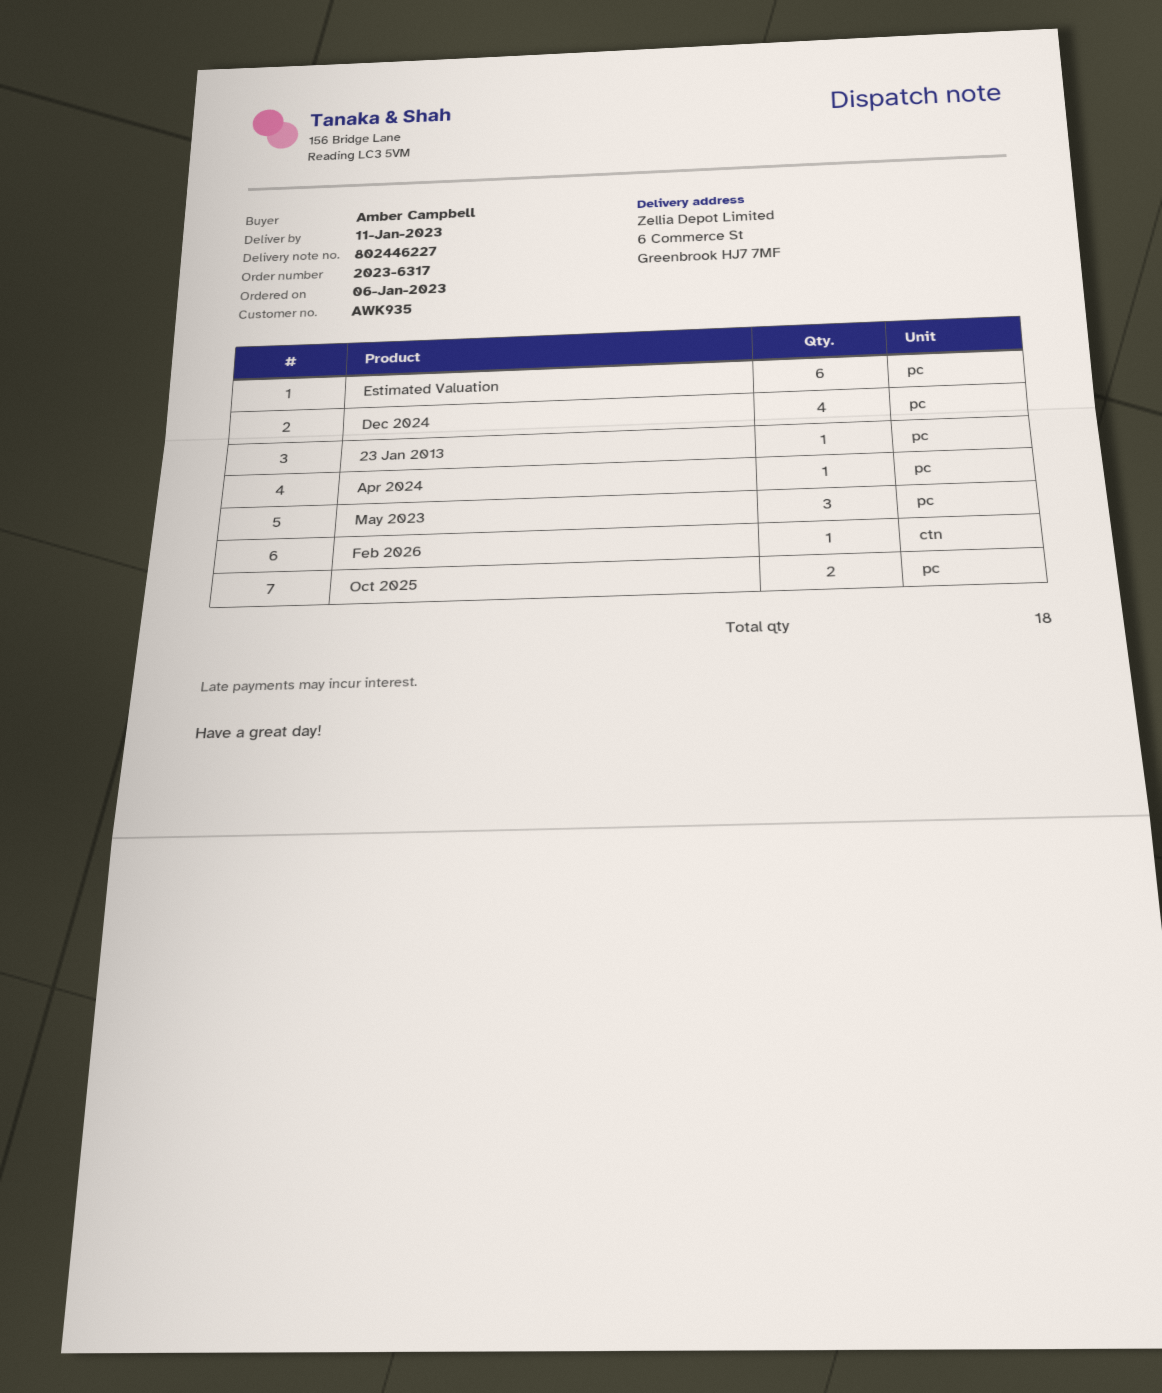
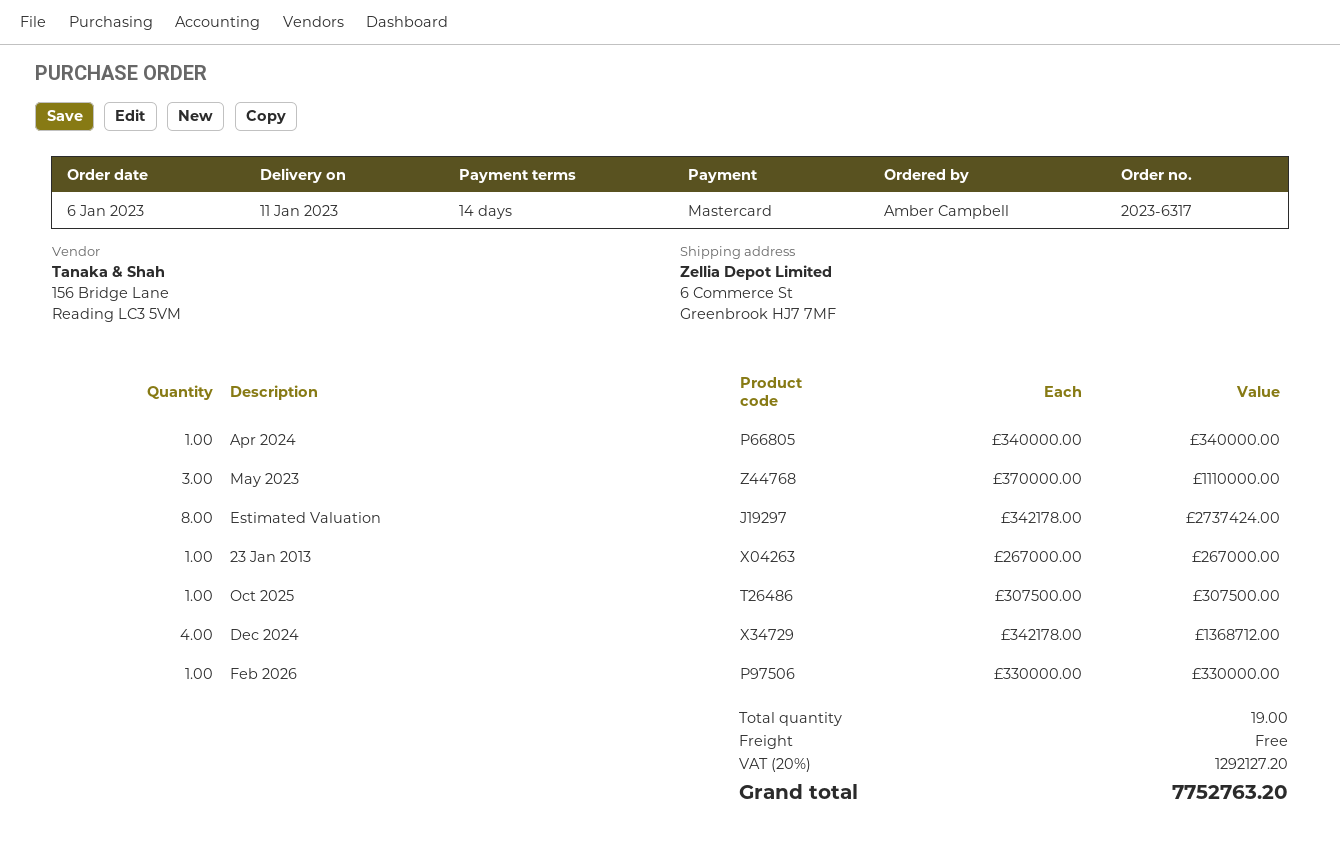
Estimated Valuation: 6 -> 8
Oct 2025: 2 -> 1
total quantity: 18 -> 19

